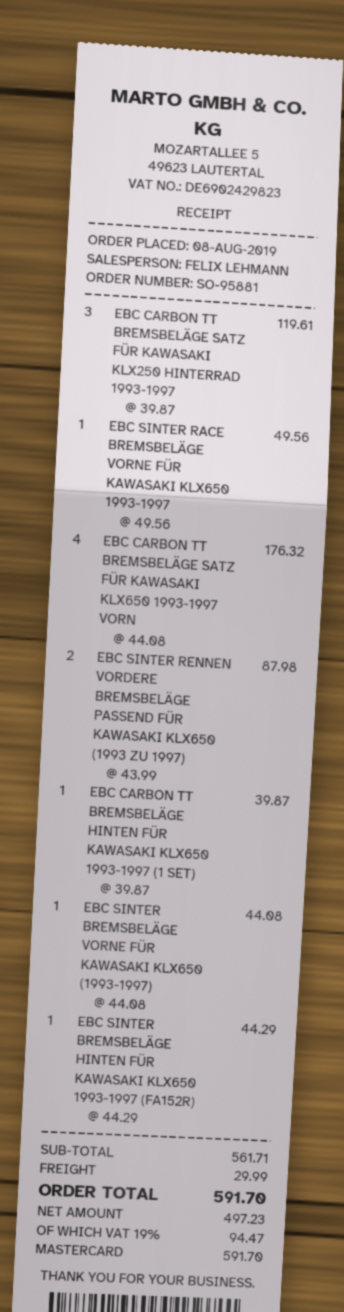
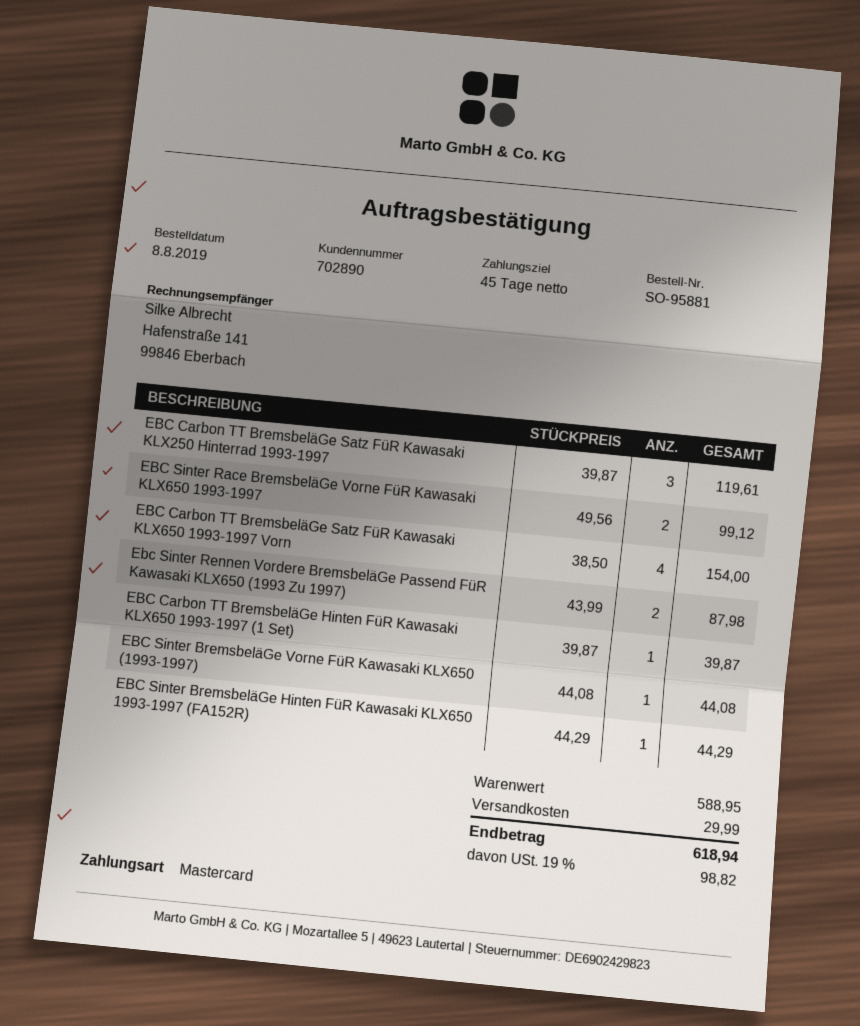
EBC SINTER RACE BREMSBELÄGE VORNE FÜR KAWASAKI KLX650 1993-1997: 1 x 49.56 = 49.56 -> 2 x 49.56 = 99.12
EBC CARBON TT BREMSBELÄGE SATZ FÜR KAWASAKI KLX650 1993-1997 VORN: 4 x 44.08 = 176.32 -> 4 x 38.50 = 154.00
subtotal: 561.71 -> 588.95
tax: 19% = 94.47 -> 19% = 98.82
total: 591.70 -> 618.94

